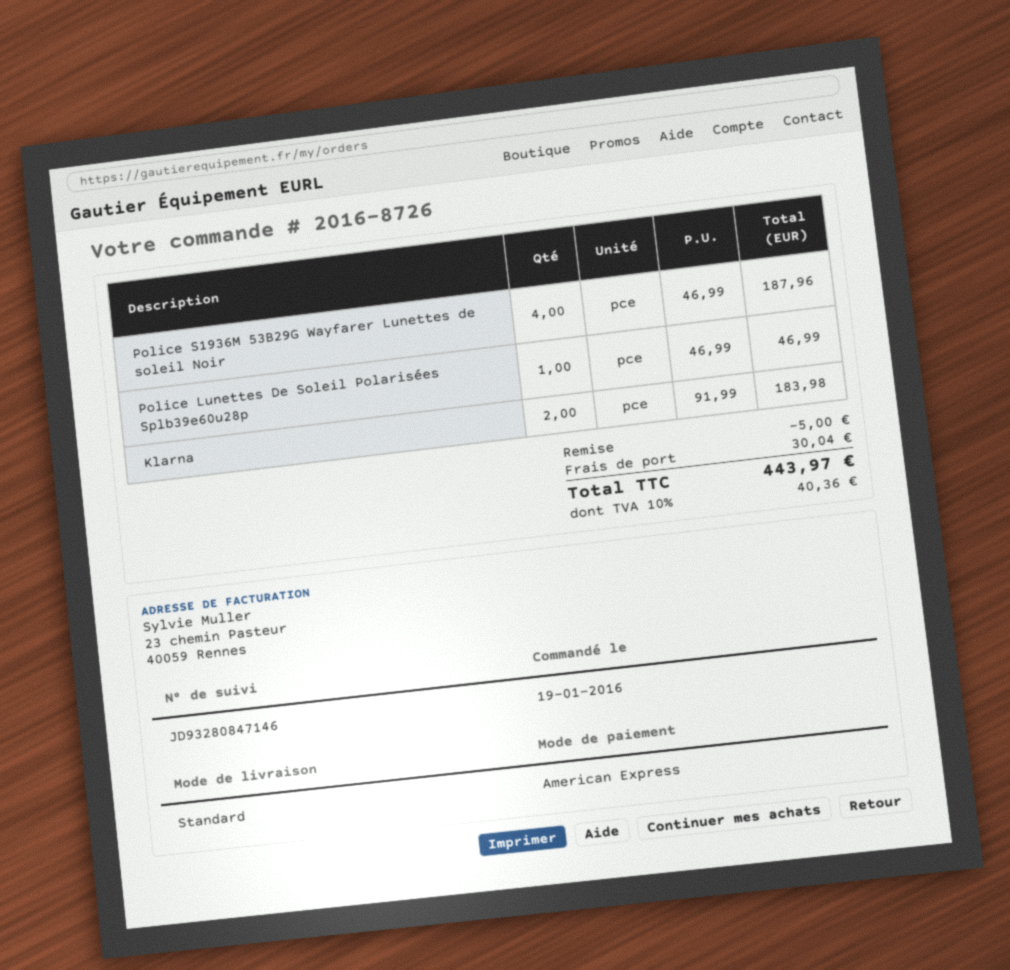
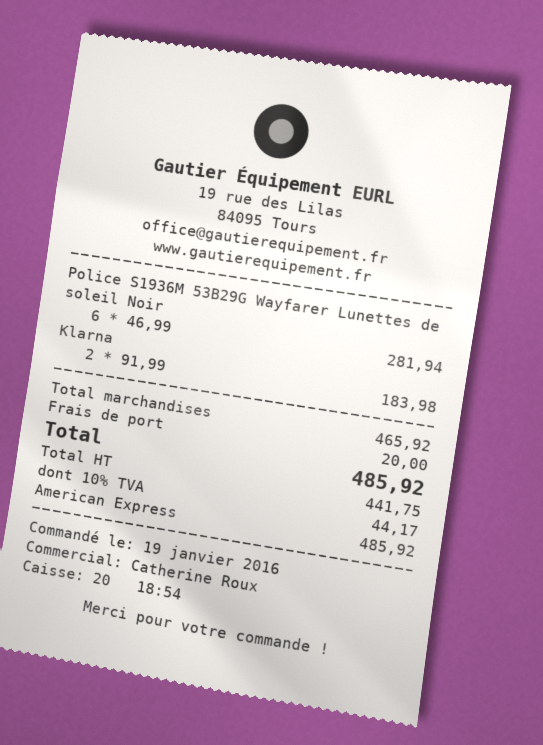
Police S1936M 53B29G Wayfarer Lunettes de soleil Noir: 4 x 46.99 = 187.96 -> 6 x 46.99 = 281.94
Police Lunettes De Soleil Polarisées Splb39e60u28p: 1 x 46.99 = 46.99 -> none
discount: 5.00 -> none
shipping: 30.04 -> 20.00
tax: 10% = 40.36 -> 10% = 44.17
total: 443.97 -> 485.92

